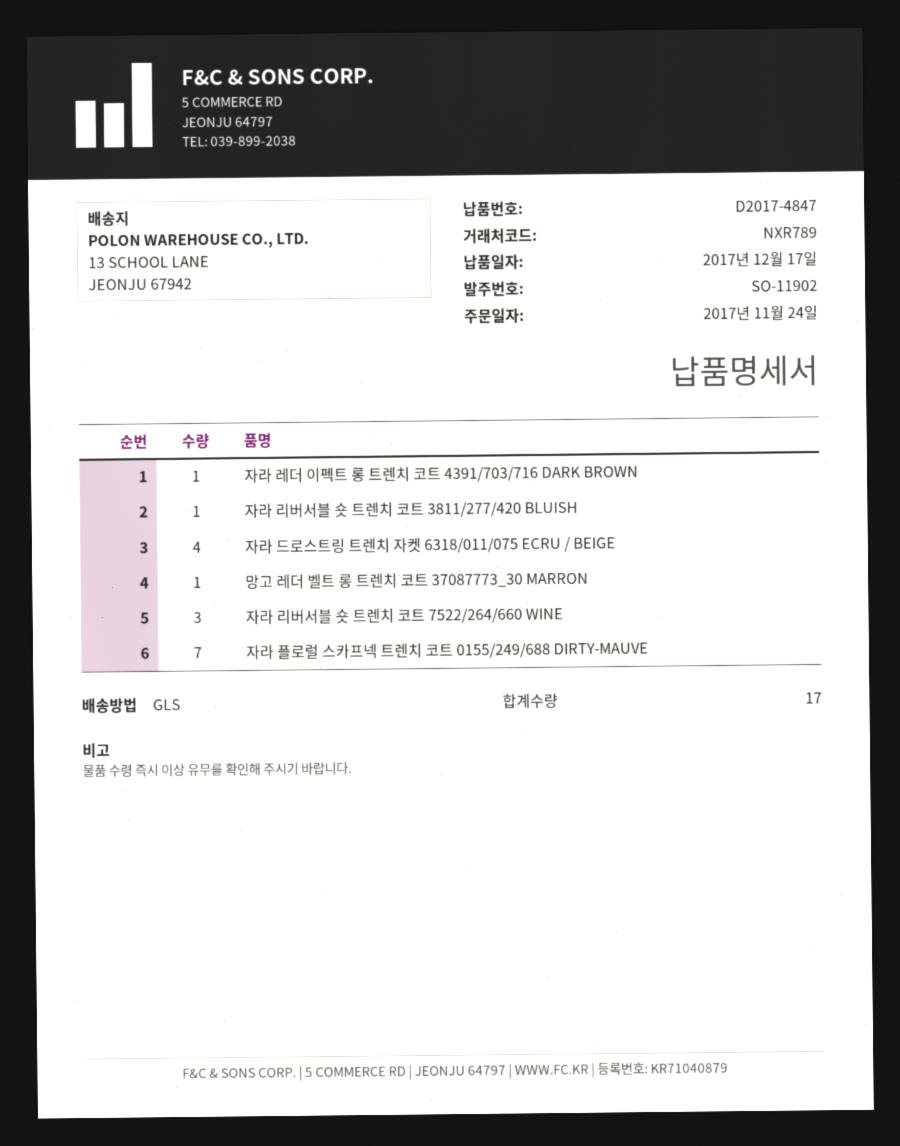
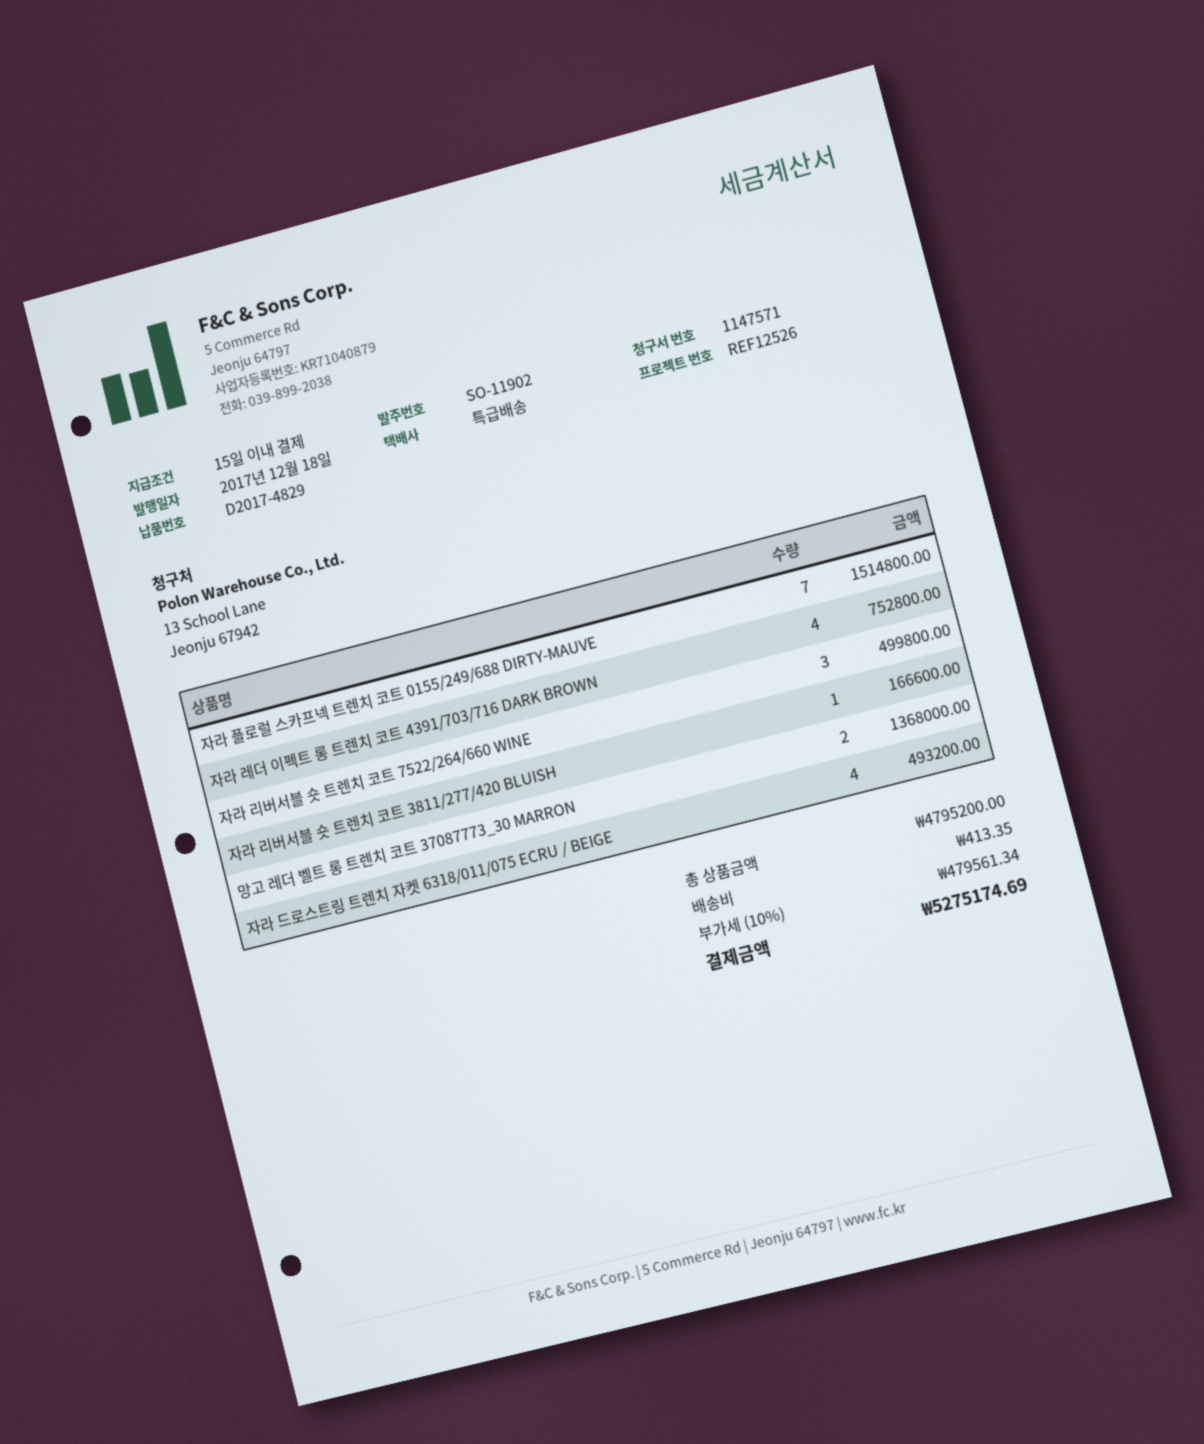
delivery note number: D2017-4847 -> D2017-4829
shipping method: GLS -> express
자라 레더 이펙트 롱 트렌치 코트 4391/703/716 DARK BROWN: 1 -> 4
망고 레더 벨트 롱 트렌치 코트 37087773_30 MARRON: 1 -> 2

